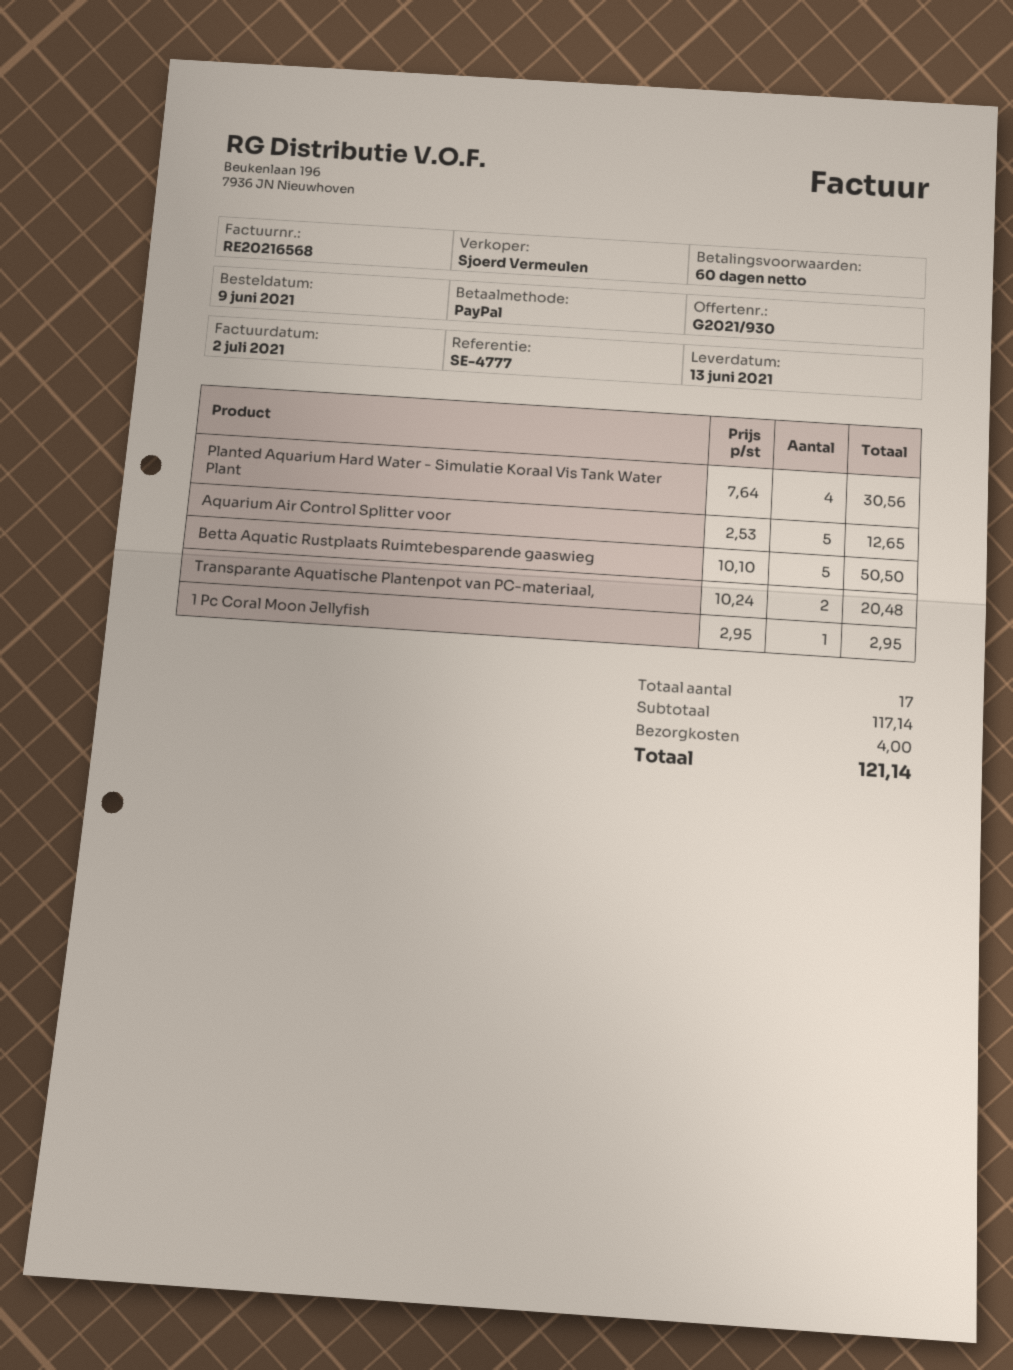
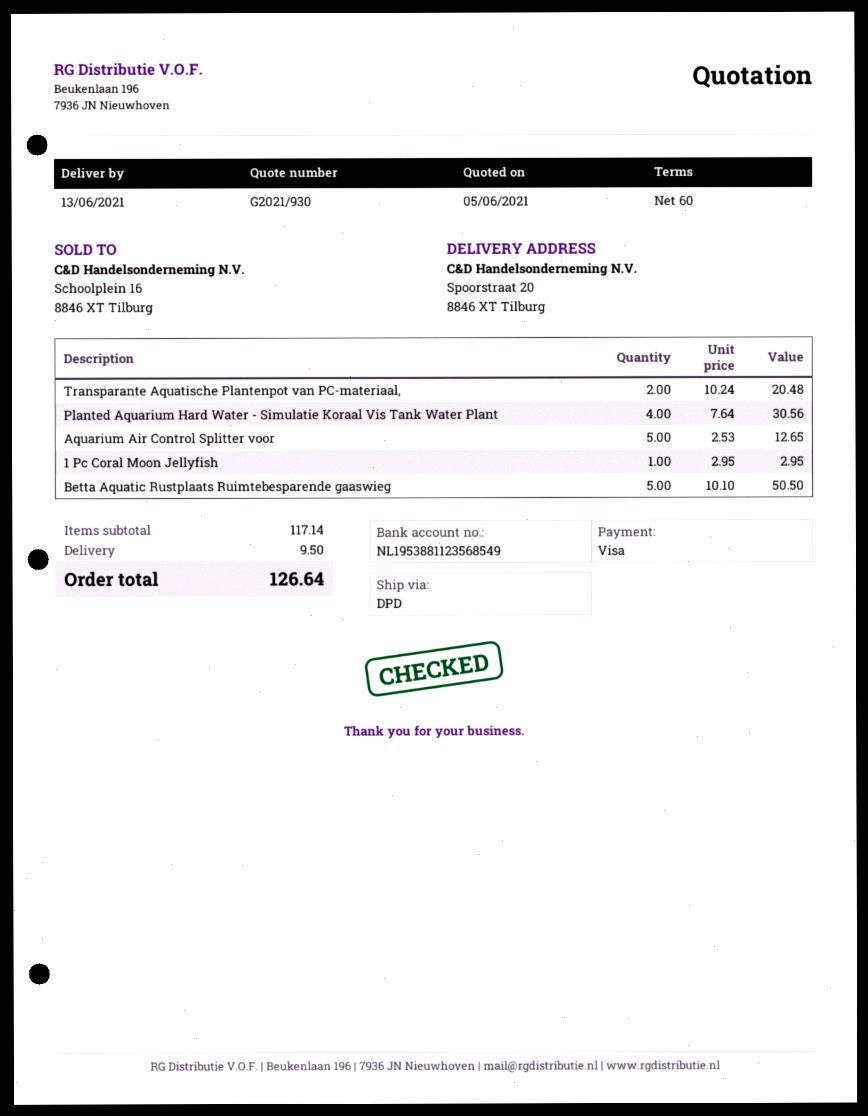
payment method: PayPal -> Visa
shipping: 4.00 -> 9.50
total: 121.14 -> 126.64

